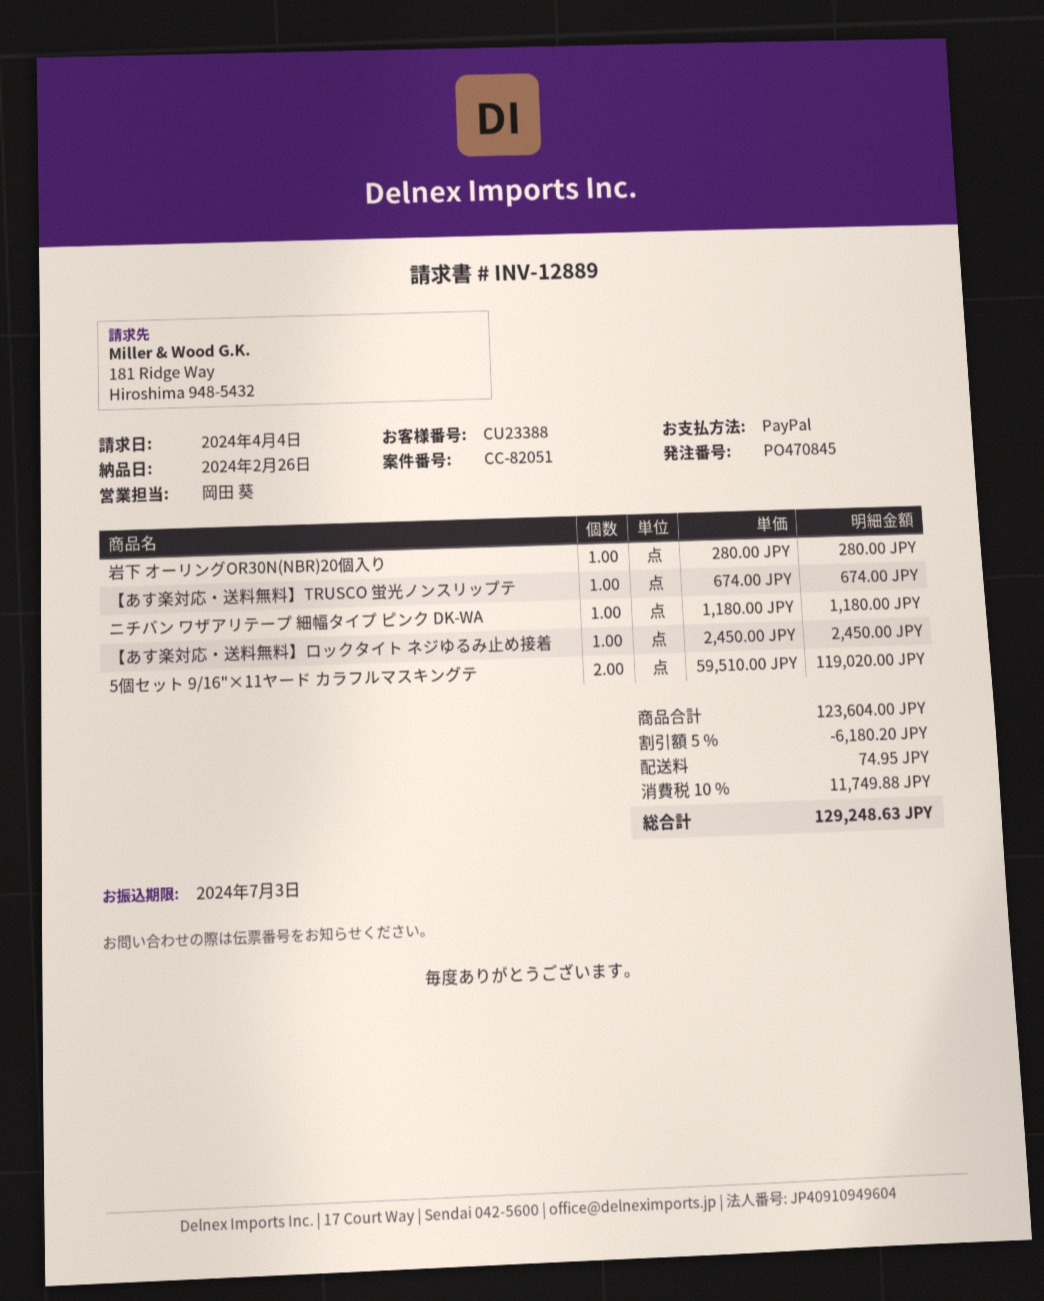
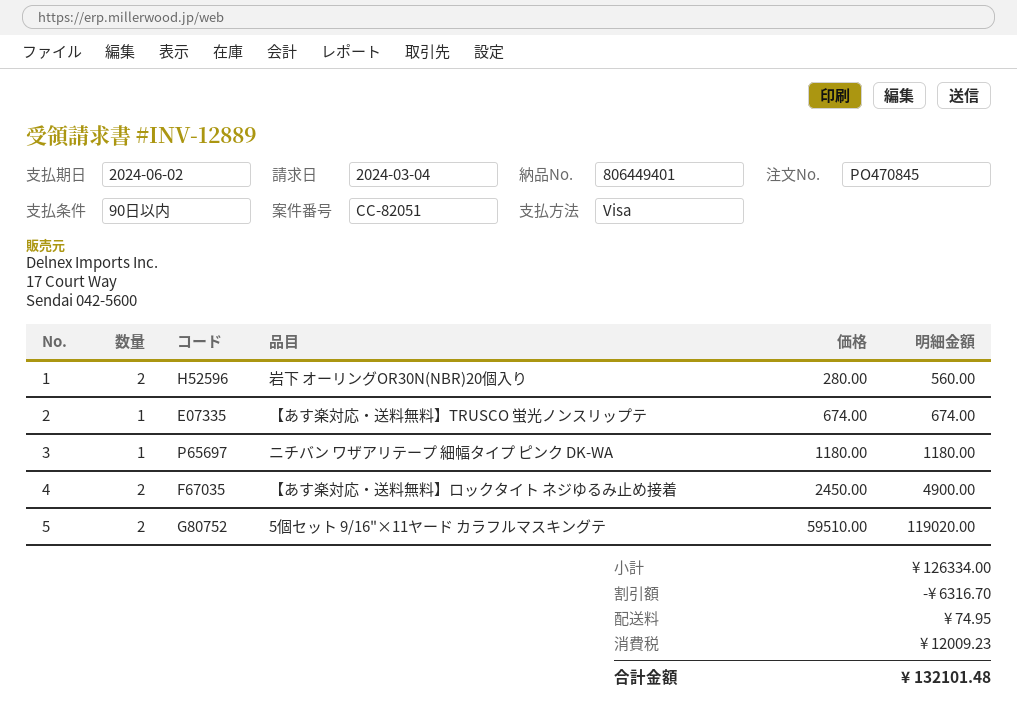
invoice date: 2024-04-04 -> 2024-03-04
due date: 2024-07-03 -> 2024-06-02
payment method: PayPal -> Visa
岩下 オーリングOR30N(NBR)20個入り: 1 x 280.00 = 280.00 -> 2 x 280.00 = 560.00
【あす楽対応・送料無料】ロックタイト ネジゆるみ止め接着: 1 x 2450.00 = 2450.00 -> 2 x 2450.00 = 4900.00
subtotal: 123604.00 -> 126334.00
discount: 6180.20 -> 6316.70
tax: 11749.88 -> 12009.23
total: 129248.63 -> 132101.48

